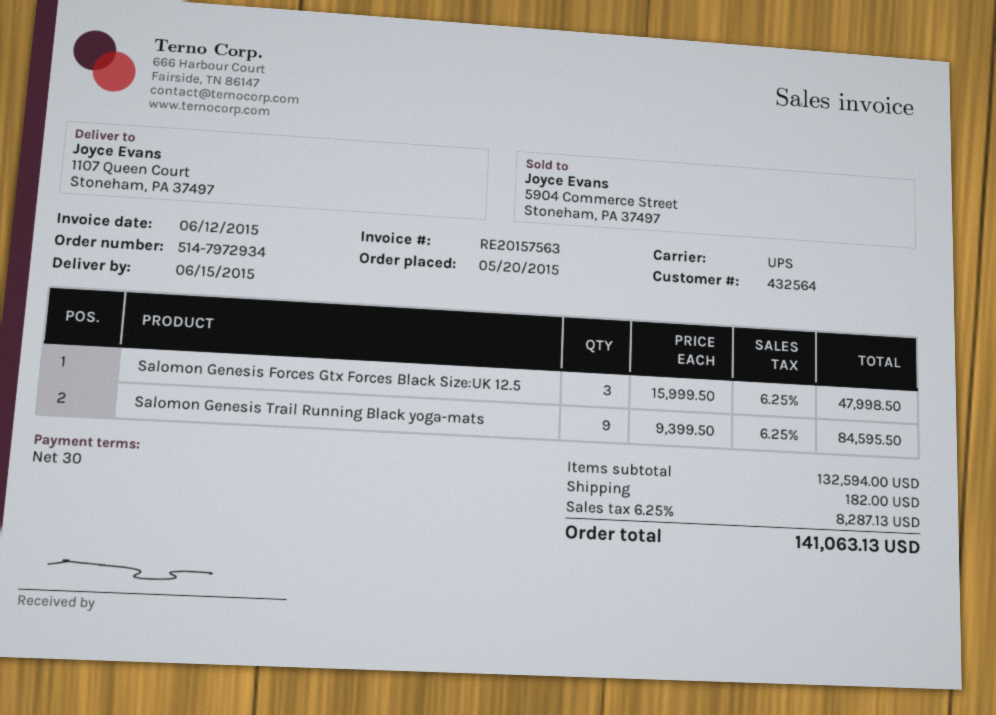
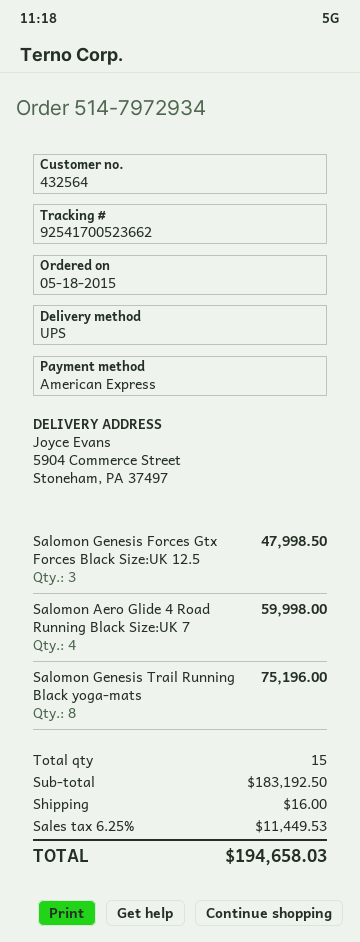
order date: 2015-05-20 -> 2015-05-18
ship to: 1107 Queen Court, Stoneham, PA 37497 -> 5904 Commerce Street, Stoneham, PA 37497
Salomon Genesis Trail Running Black yoga-mats: 9 for 84595.50 -> 8 for 75196.00
Salomon Aero Glide 4 Road Running Black Size:UK 7: none -> 4 for 59998.00
subtotal: 132594.00 -> 183192.50
shipping: 182.00 -> 16.00
tax: 6.25% = 8287.13 -> 6.25% = 11449.53
total: 141063.13 -> 194658.03

